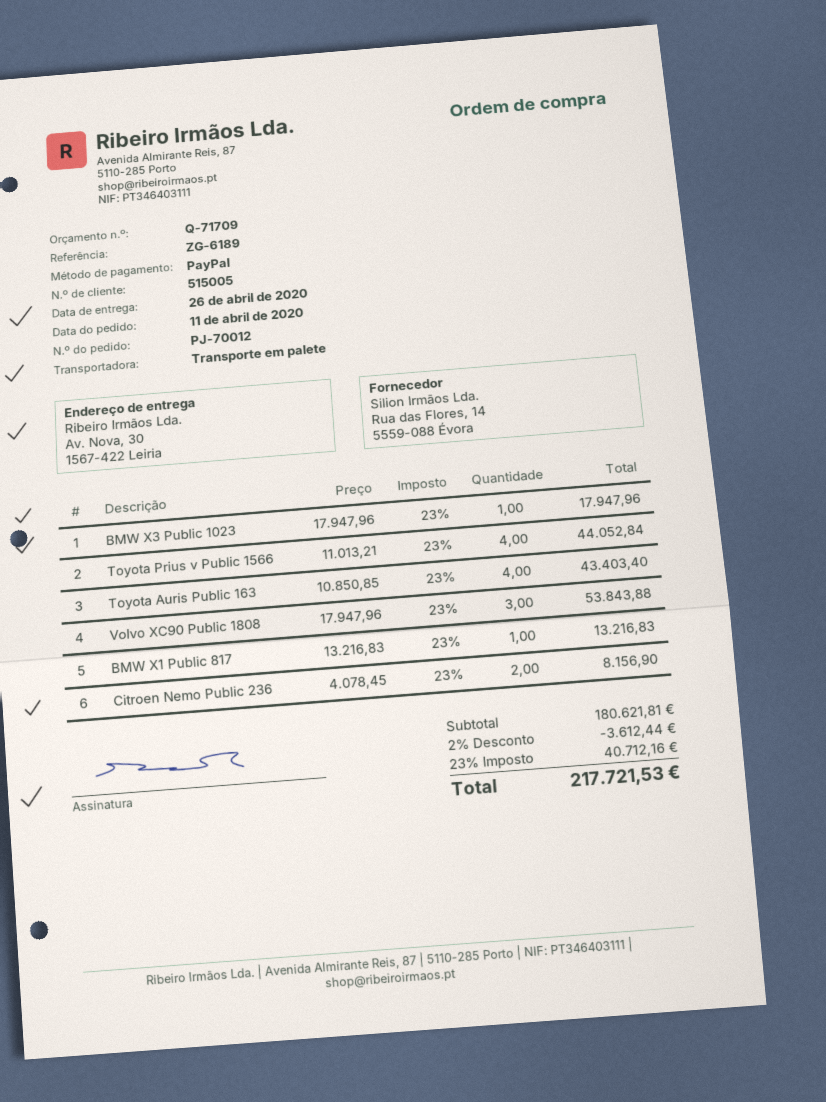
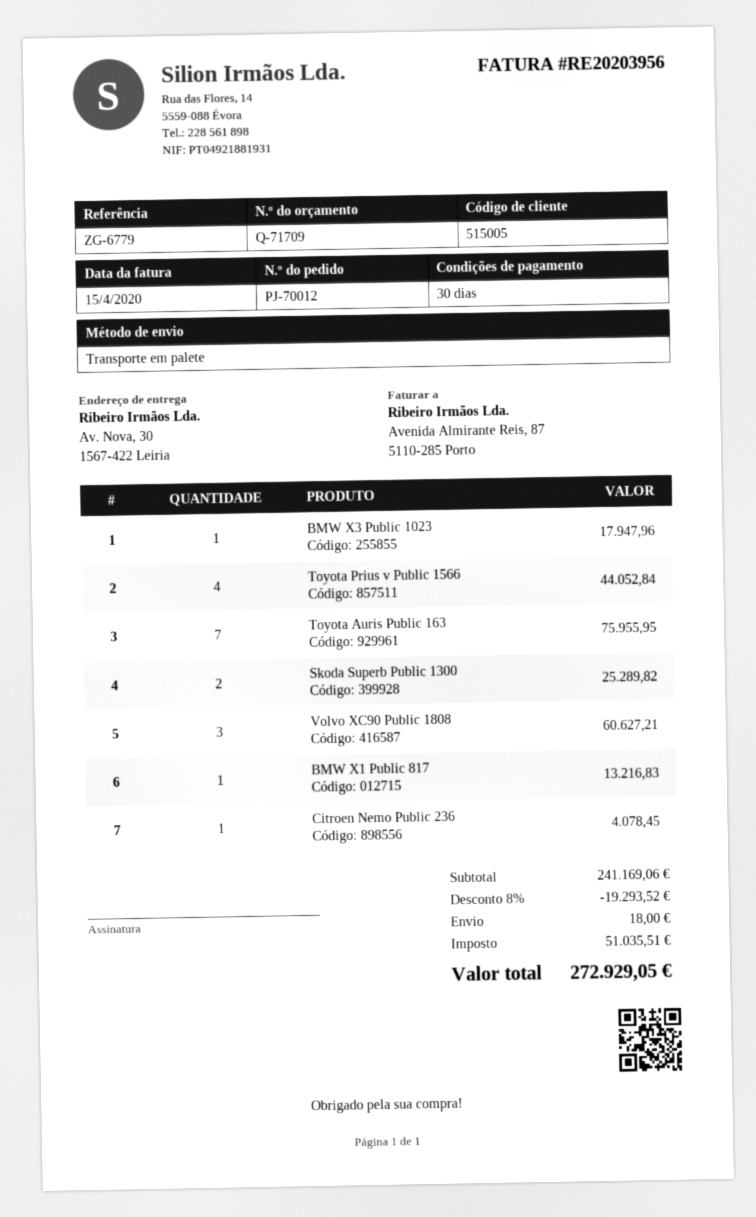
reference: ZG-6189 -> ZG-6779
Toyota Auris Public 163: 4 for 43403.40 -> 7 for 75955.95
Volvo XC90 Public 1808: 3 for 53843.88 -> 3 for 60627.21
Citroen Nemo Public 236: 2 for 8156.90 -> 1 for 4078.45
Skoda Superb Public 1300: none -> 2 for 25289.82
subtotal: 180621.81 -> 241169.06
discount: 2% = 3612.44 -> 8% = 19293.52
shipping: none -> 18.00
tax: 40712.16 -> 51035.51
total: 217721.53 -> 272929.05

